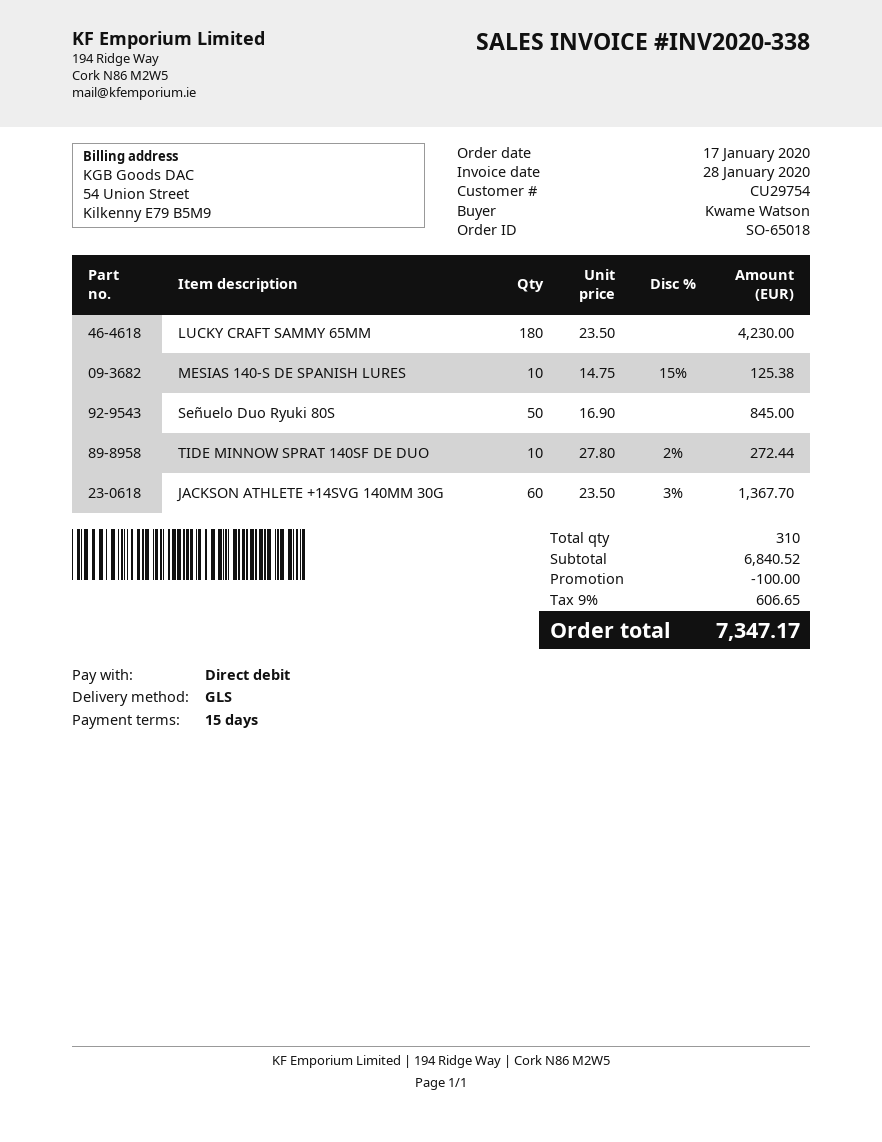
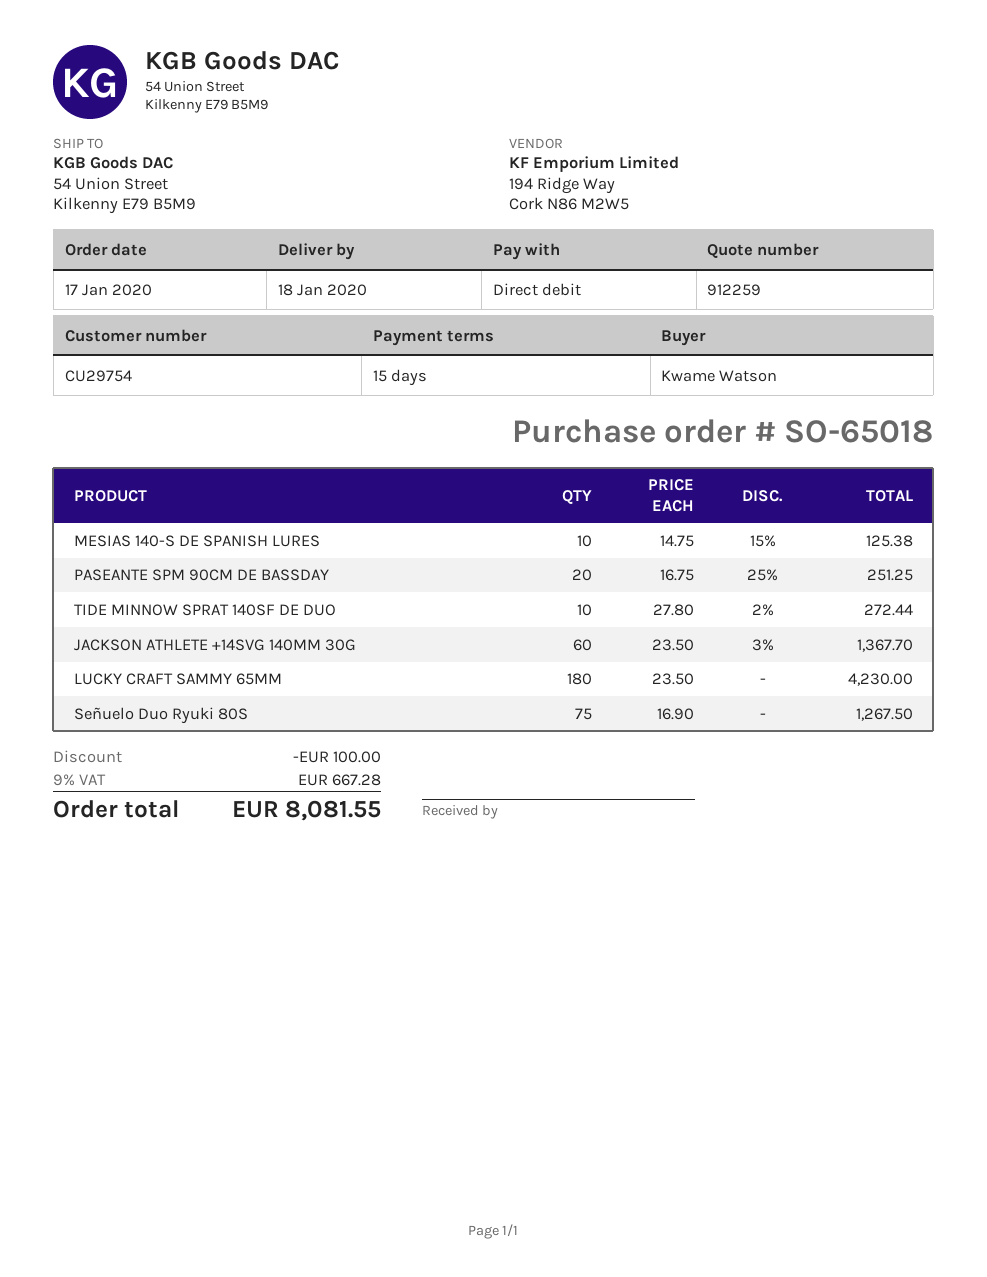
Señuelo Duo Ryuki 80S: 50 x 16.90 = 845.00 -> 75 x 16.90 = 1267.50
PASEANTE SPM 90CM DE BASSDAY: none -> 20 x 16.75 - 25% = 251.25
tax: 9% = 606.65 -> 9% = 667.28
total: 7347.17 -> 8081.55

